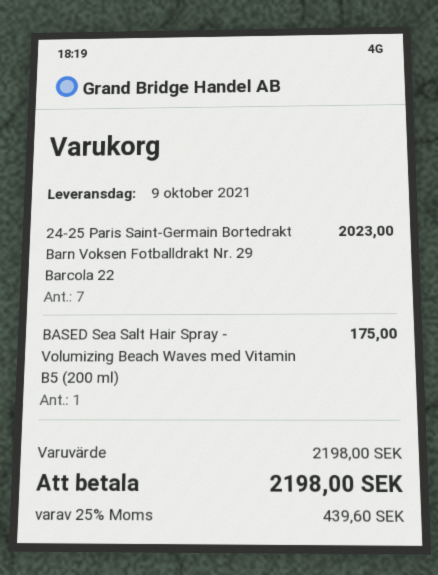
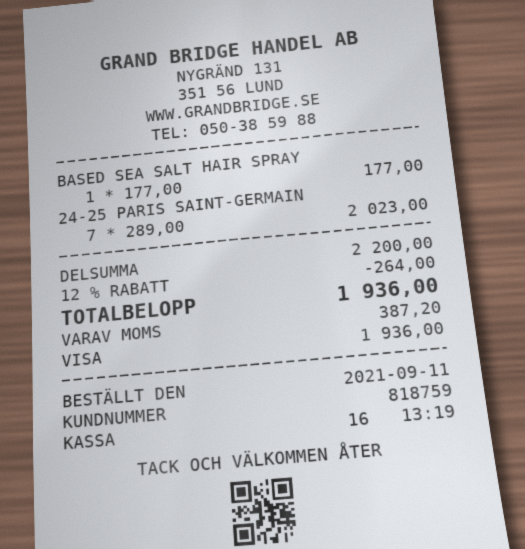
BASED Sea Salt Hair Spray - Volumizing Beach Waves med Vitamin B5 (200 ml): 1 for 175.00 -> 1 for 177.00
subtotal: 2198.00 -> 2200.00
discount: none -> 12% = 264.00
tax: 439.60 -> 387.20
total: 2198.00 -> 1936.00

